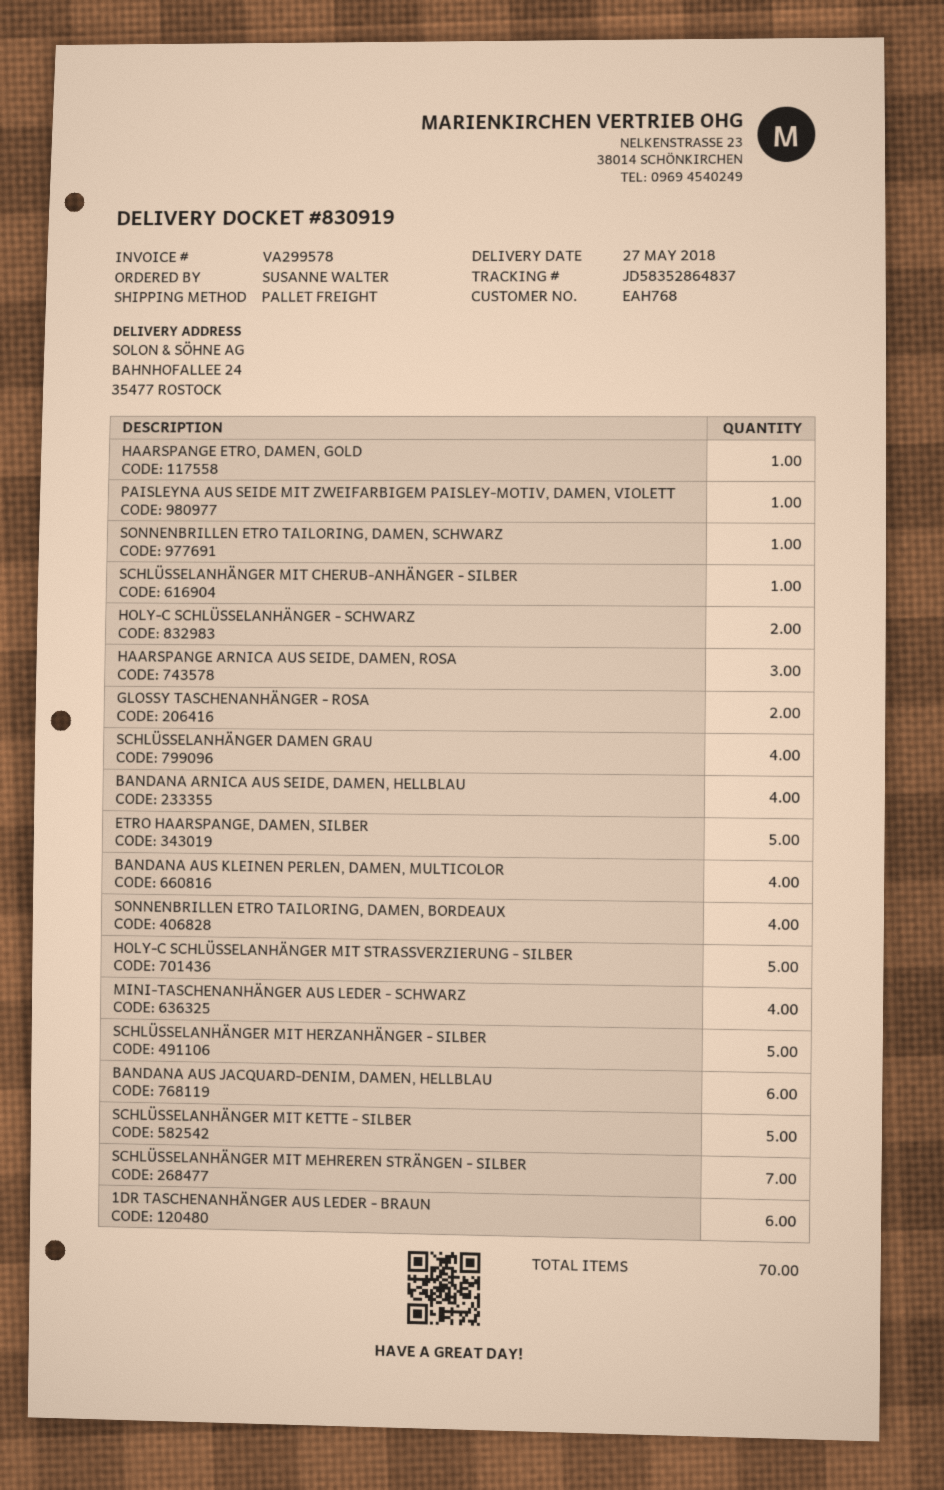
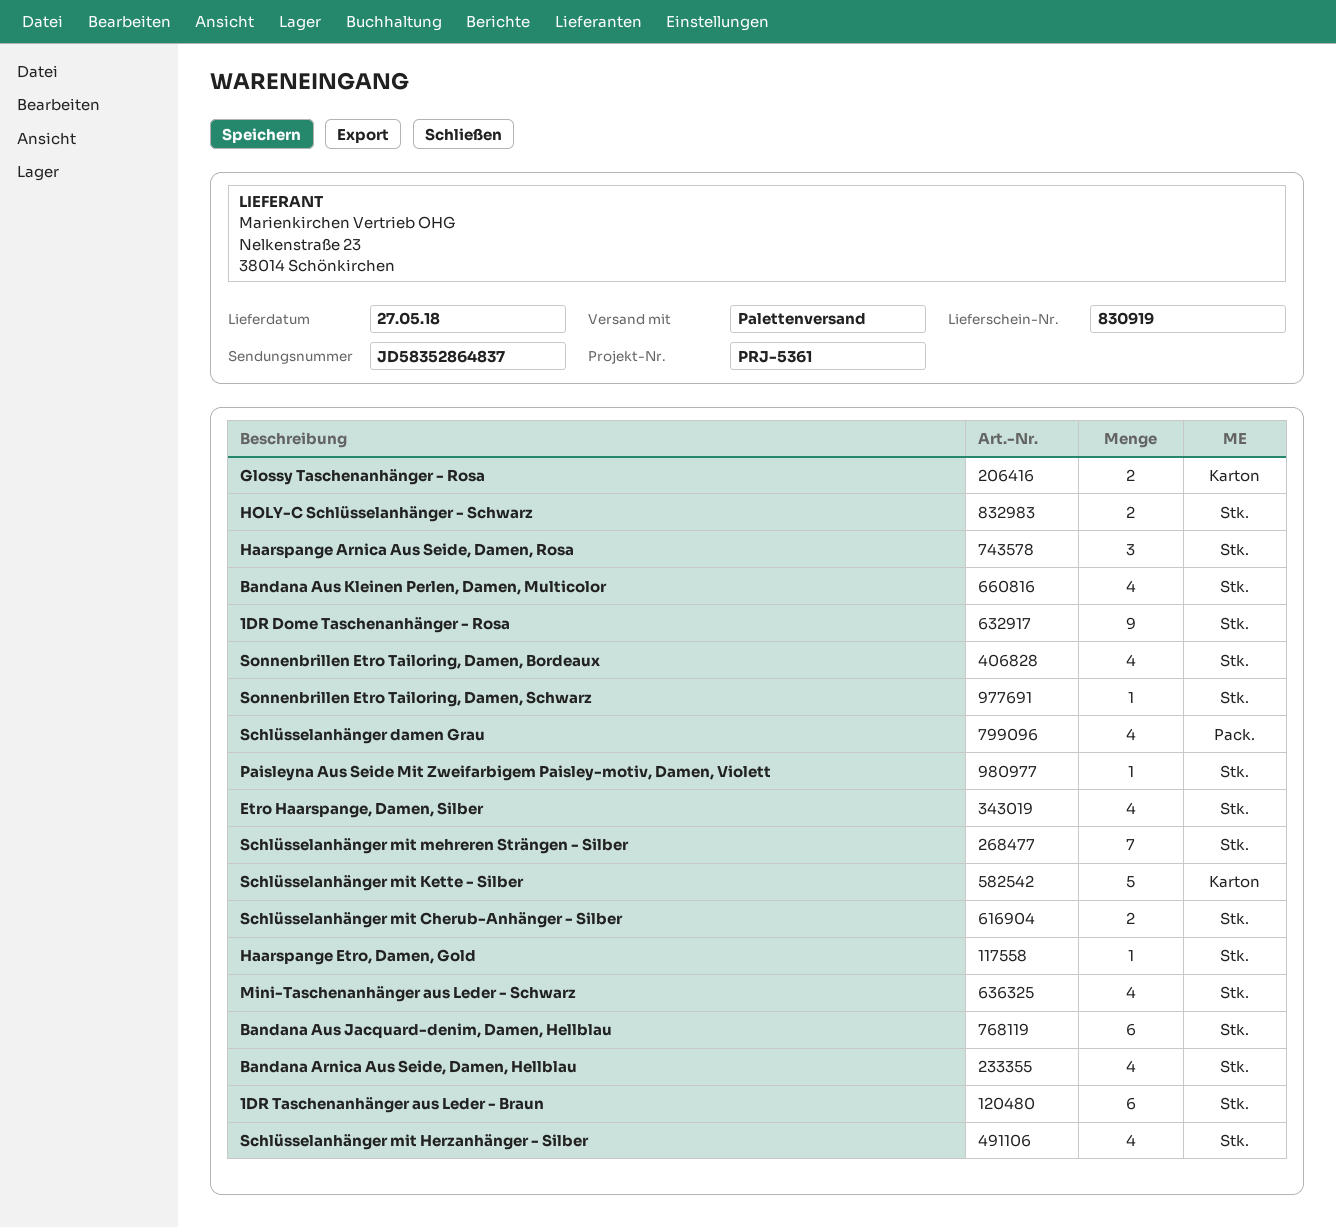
SCHLÜSSELANHÄNGER MIT CHERUB-ANHÄNGER - SILBER: 1 -> 2
ETRO HAARSPANGE, DAMEN, SILBER: 5 -> 4
HOLY-C SCHLÜSSELANHÄNGER MIT STRASSVERZIERUNG - SILBER: 5 -> none
SCHLÜSSELANHÄNGER MIT HERZANHÄNGER - SILBER: 5 -> 4
1DR Dome Taschenanhänger - Rosa: none -> 9

